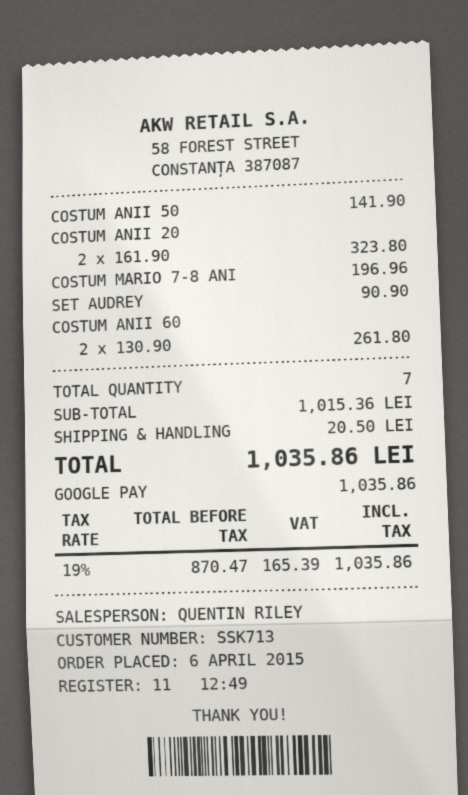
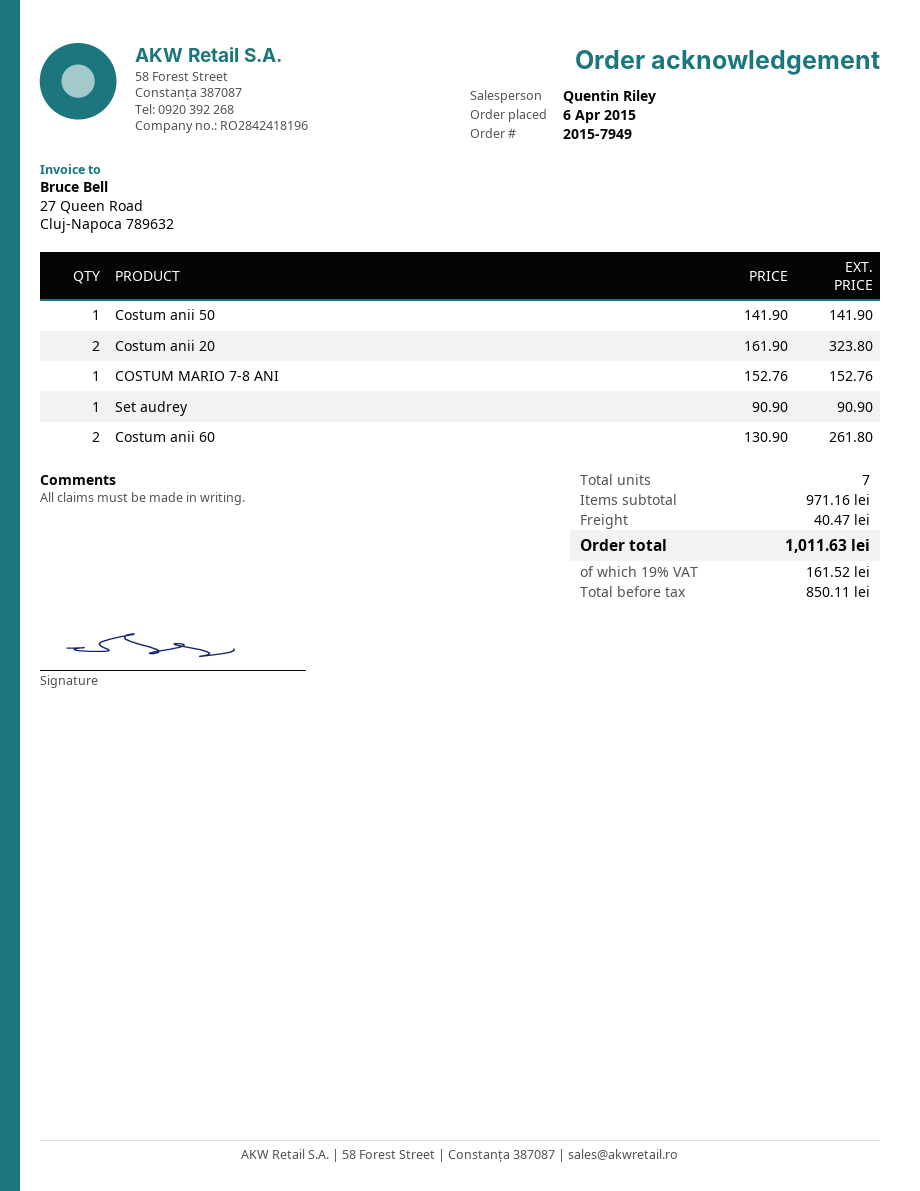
COSTUM MARIO 7-8 ANI: 1 x 196.96 = 196.96 -> 1 x 152.76 = 152.76
subtotal: 1015.36 -> 971.16
shipping: 20.50 -> 40.47
net: 870.47 -> 850.11
tax: 19% = 165.39 -> 19% = 161.52
total: 1035.86 -> 1011.63

